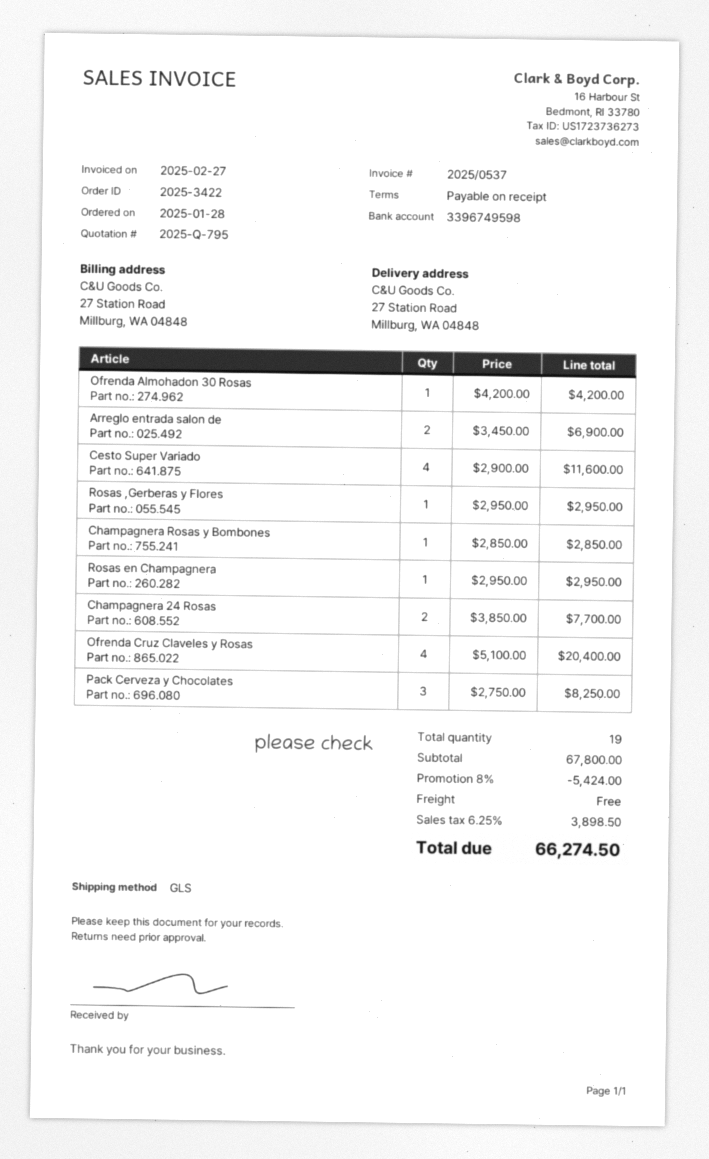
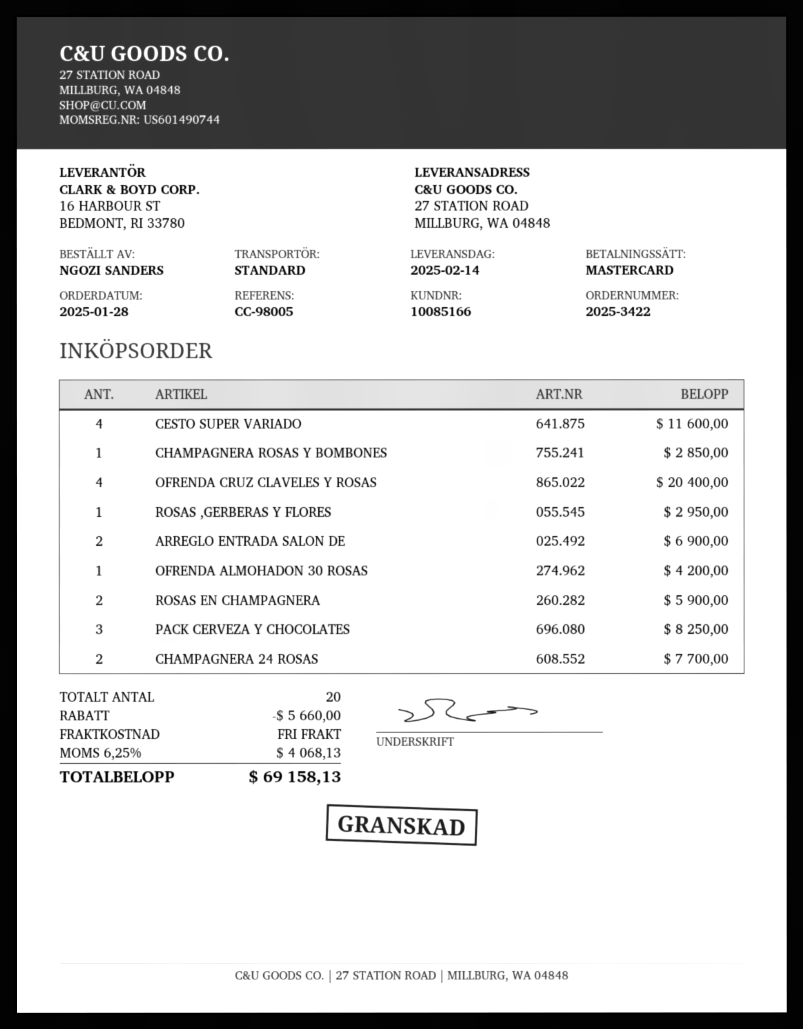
shipping method: GLS -> standard
Rosas en Champagnera: 1 for 2950.00 -> 2 for 5900.00
total quantity: 19 -> 20
discount: 5424.00 -> 5660.00
tax: 6.25% = 3898.50 -> 6.25% = 4068.13
total: 66274.50 -> 69158.13

